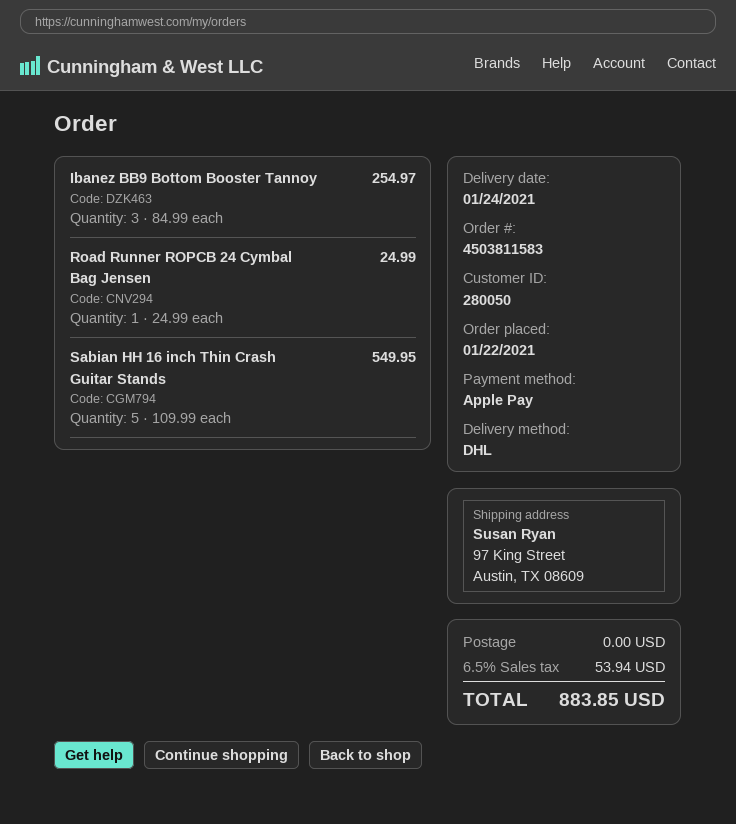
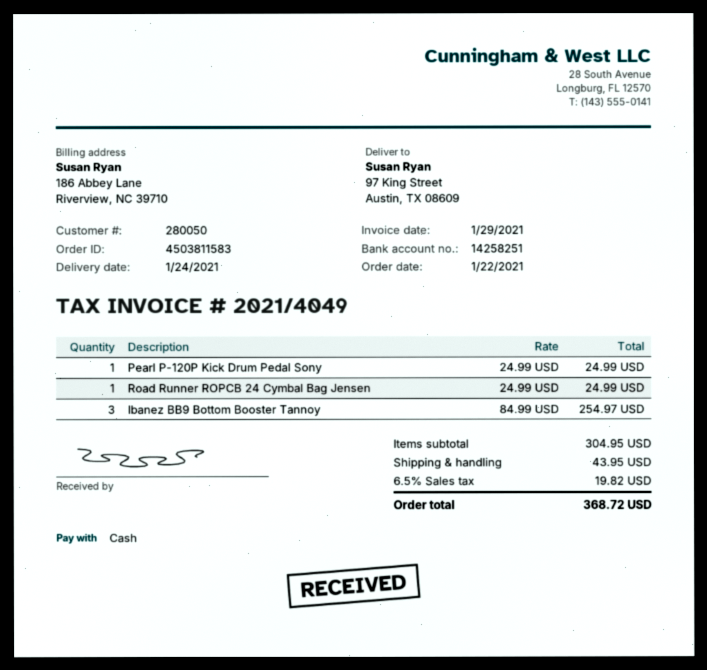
payment method: Apple Pay -> cash
Sabian HH 16 inch Thin Crash Guitar Stands: 5 x 109.99 = 549.95 -> none
Pearl P-120P Kick Drum Pedal Sony: none -> 1 x 24.99 = 24.99
shipping: 0.00 -> 43.95
tax: 6.5% = 53.94 -> 6.5% = 19.82
total: 883.85 -> 368.72

